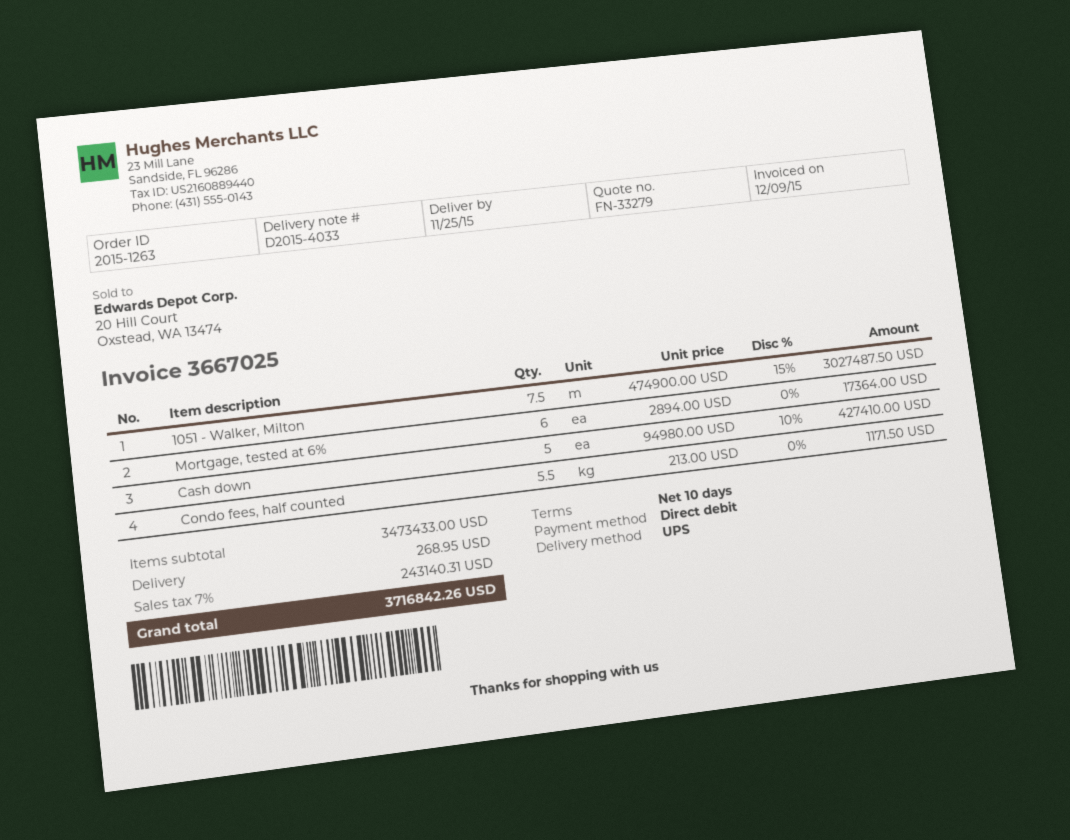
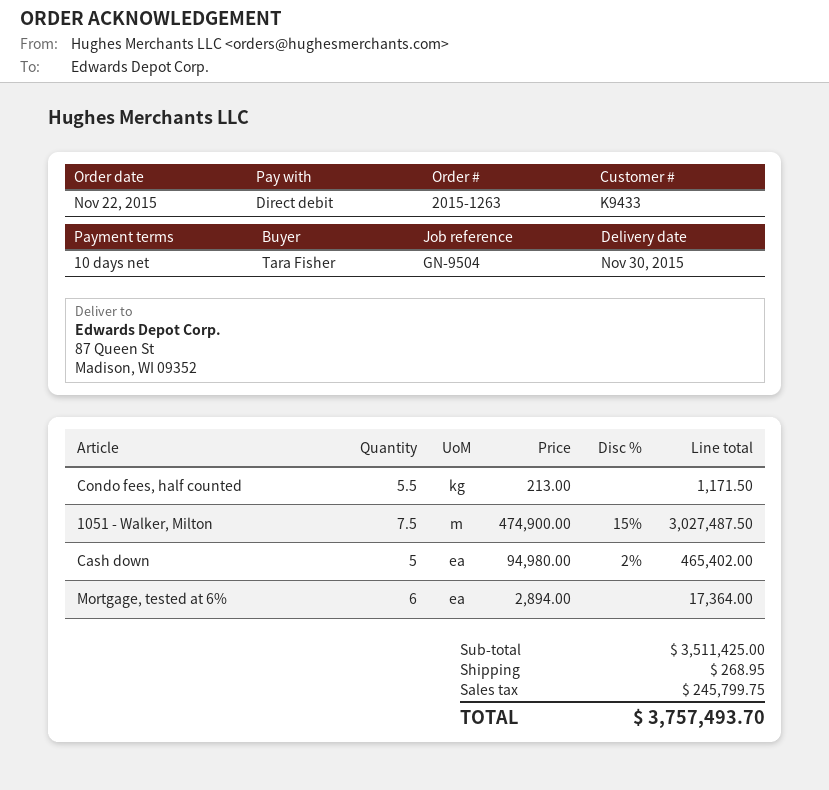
delivery date: 2015-11-25 -> 2015-11-30
Cash down: 5 x 94980.00 - 10% = 427410.00 -> 5 x 94980.00 - 2% = 465402.00
subtotal: 3473433.00 -> 3511425.00
tax: 243140.31 -> 245799.75
total: 3716842.26 -> 3757493.70

